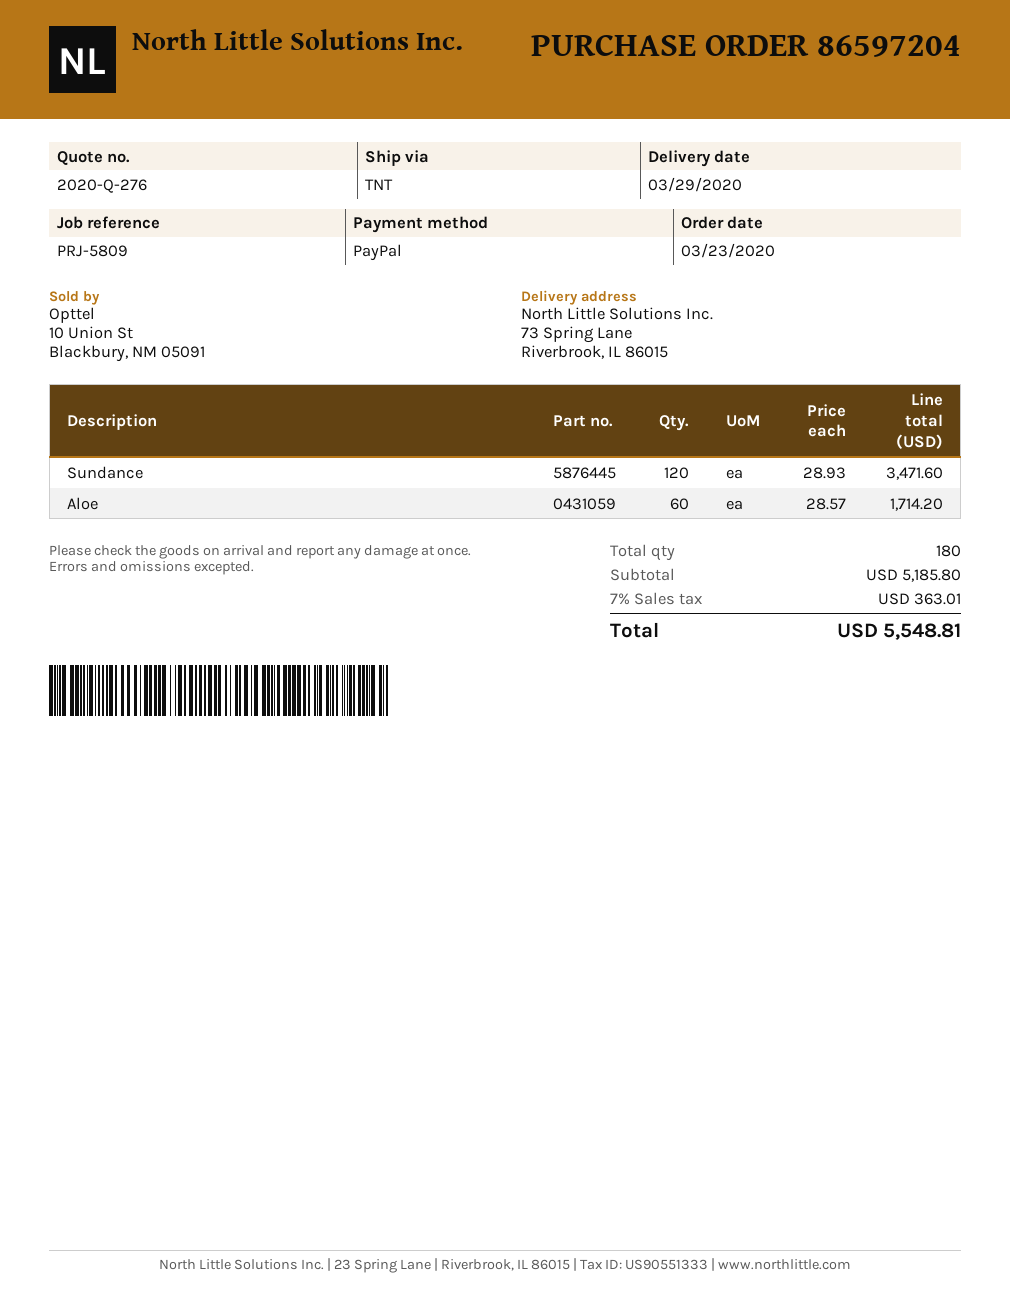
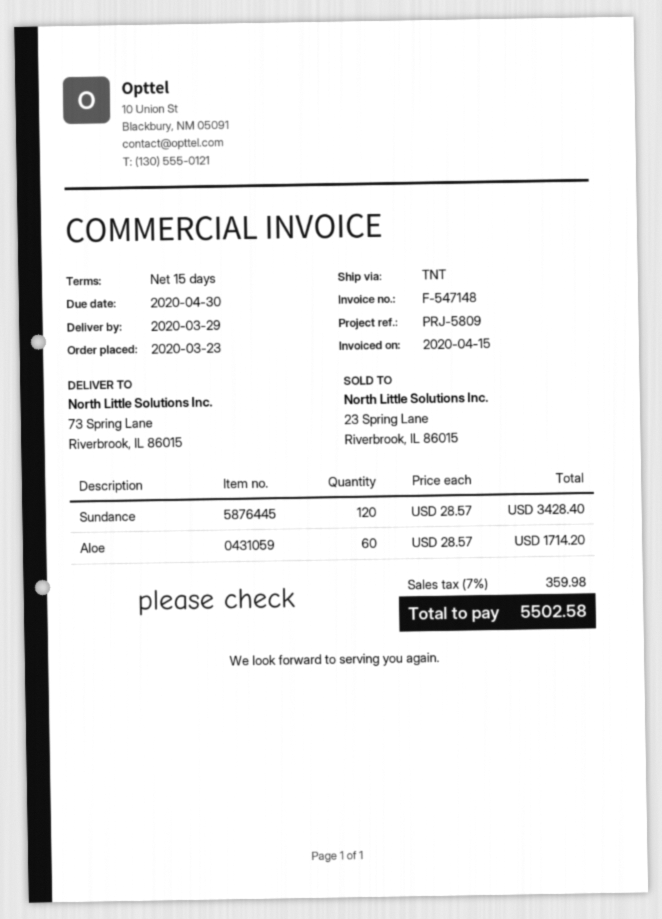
Sundance: 120 x 28.93 = 3471.60 -> 120 x 28.57 = 3428.40
tax: 7% = 363.01 -> 7% = 359.98
total: 5548.81 -> 5502.58

